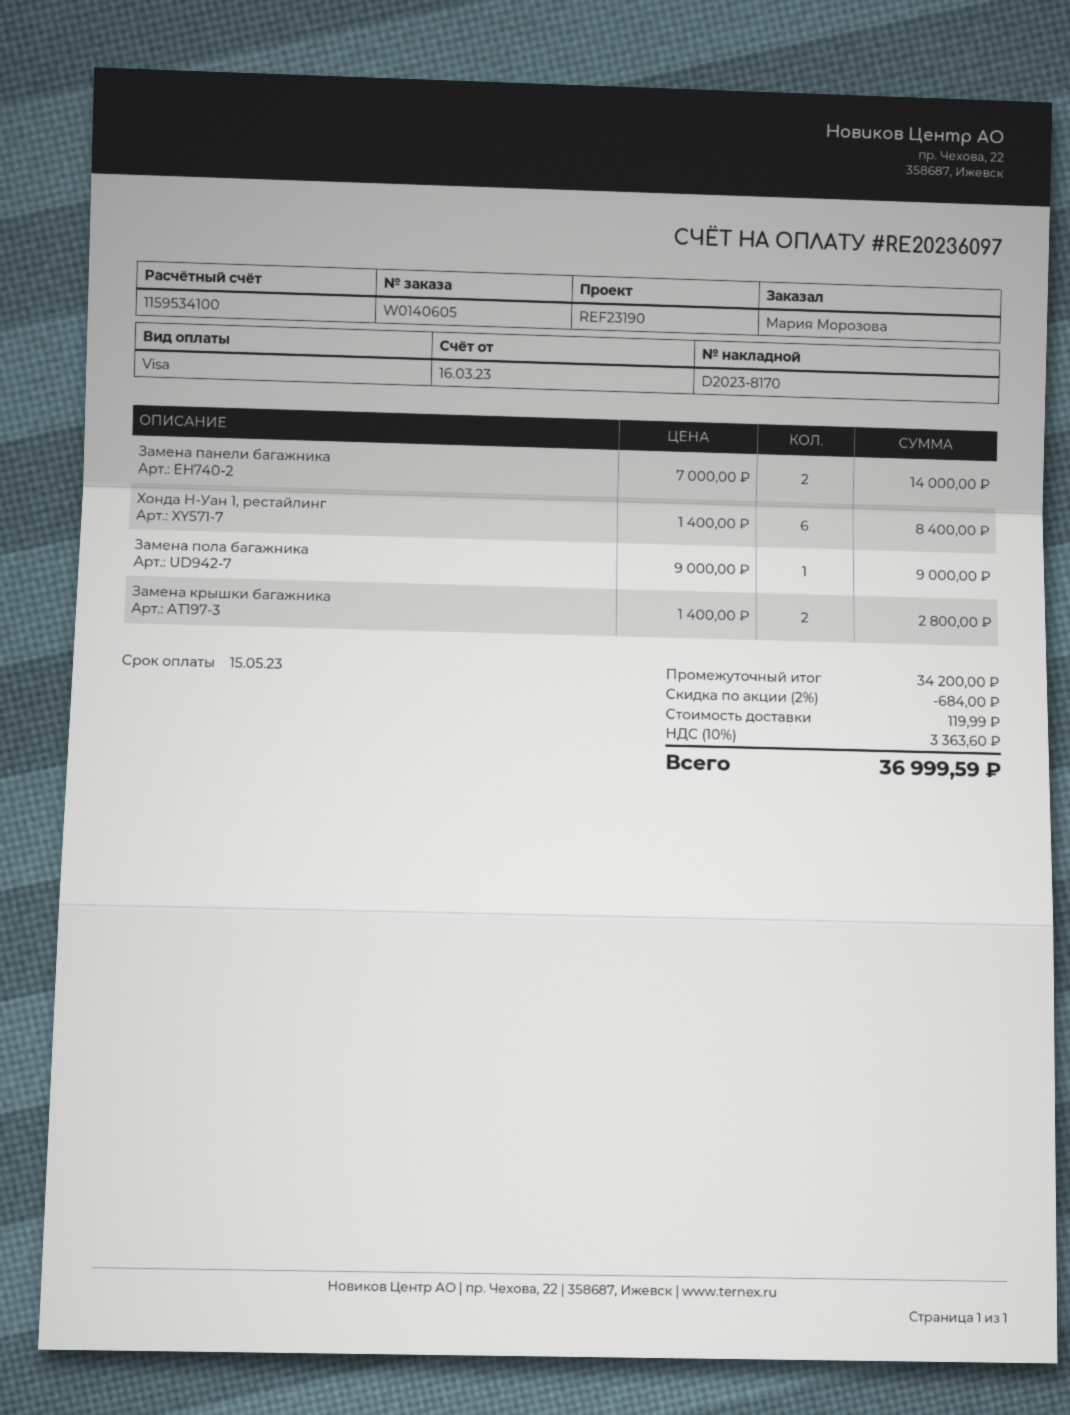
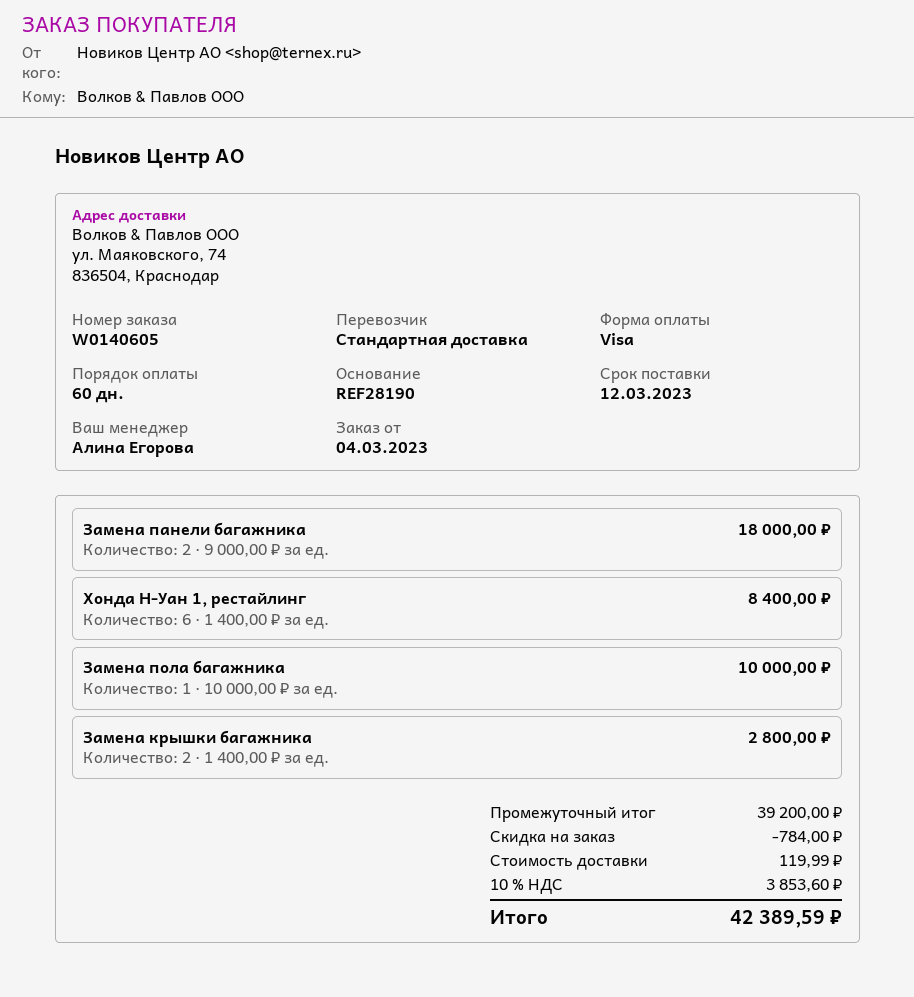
reference: REF23190 -> REF28190
Замена панели багажника: 2 x 7000.00 = 14000.00 -> 2 x 9000.00 = 18000.00
Замена пола багажника: 1 x 9000.00 = 9000.00 -> 1 x 10000.00 = 10000.00
subtotal: 34200.00 -> 39200.00
discount: 684.00 -> 784.00
tax: 10% = 3363.60 -> 10% = 3853.60
total: 36999.59 -> 42389.59

